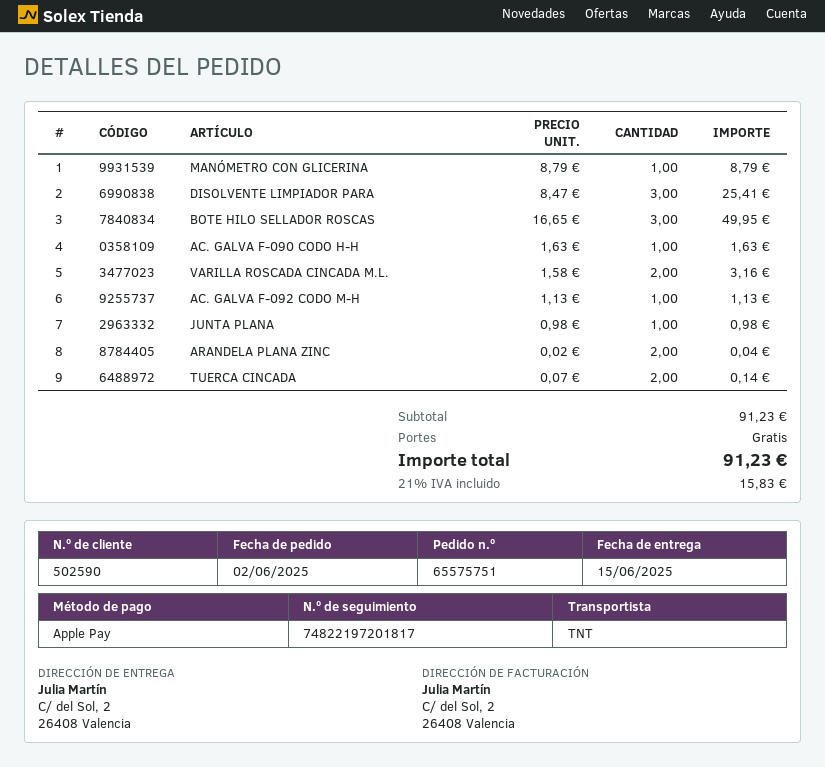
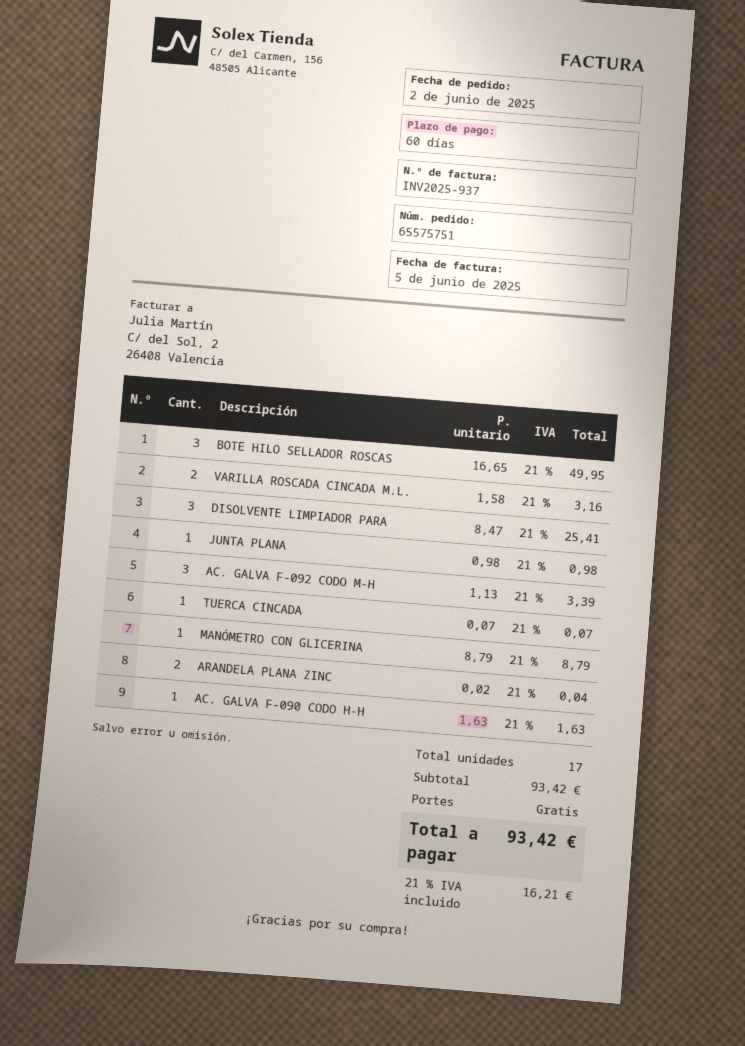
AC. GALVA F-092 CODO M-H: 1 x 1.13 = 1.13 -> 3 x 1.13 = 3.39
TUERCA CINCADA: 2 x 0.07 = 0.14 -> 1 x 0.07 = 0.07
subtotal: 91.23 -> 93.42
tax: 21% = 15.83 -> 21% = 16.21
total: 91.23 -> 93.42

